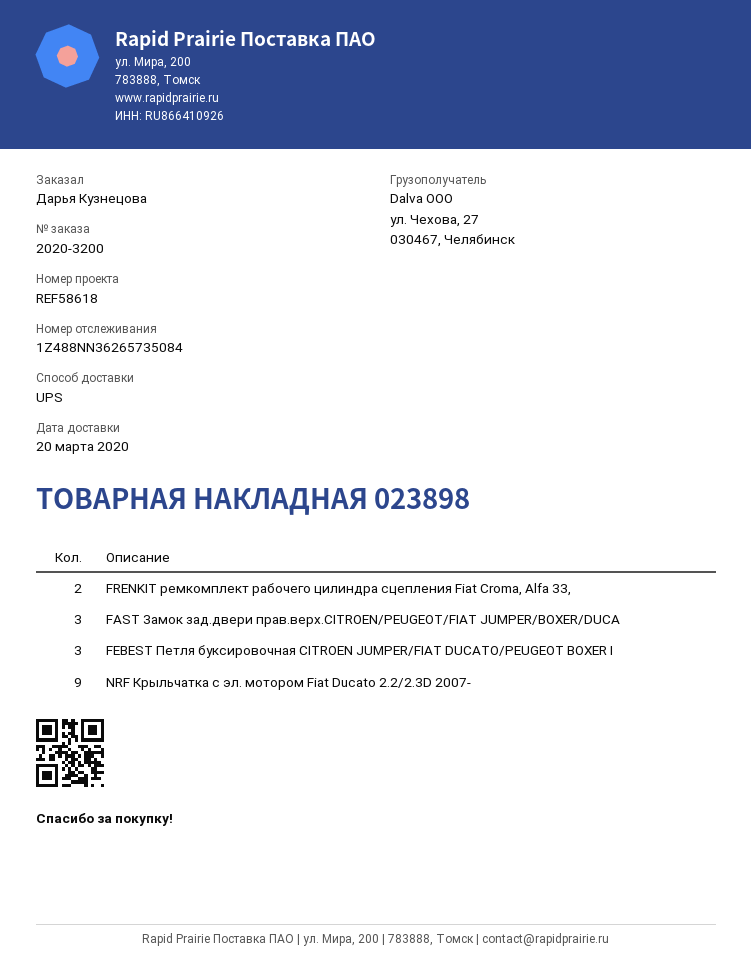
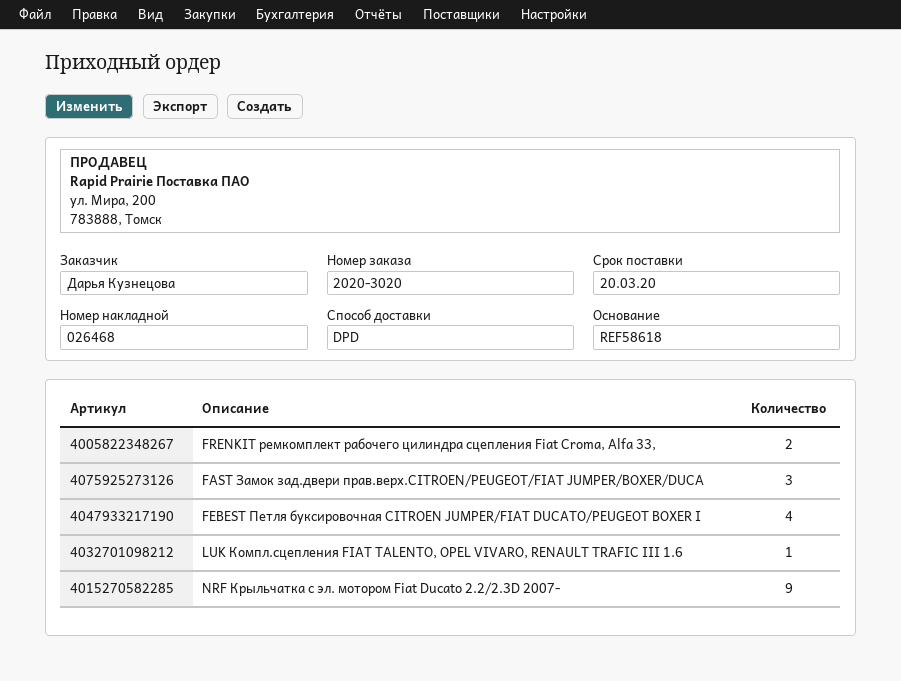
order number: 2020-3200 -> 2020-3020
delivery note number: 023898 -> 026468
shipping method: UPS -> DPD
FEBEST Петля буксировочная CITROEN JUMPER/FIAT DUCATO/PEUGEOT BOXER I: 3 -> 4
LUK Компл.сцепления FIAT TALENTO, OPEL VIVARO, RENAULT TRAFIC III 1.6: none -> 1

